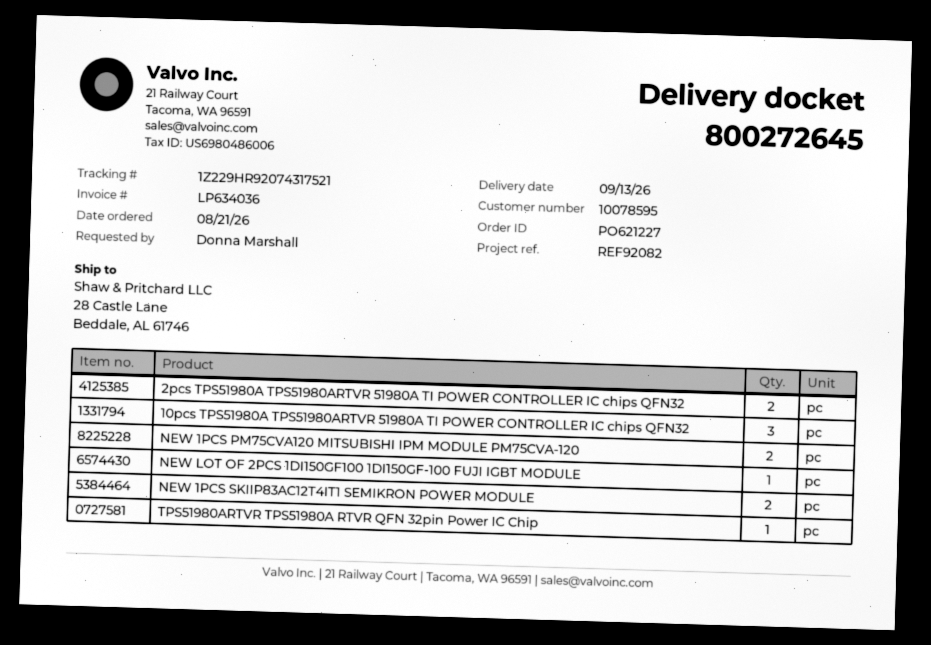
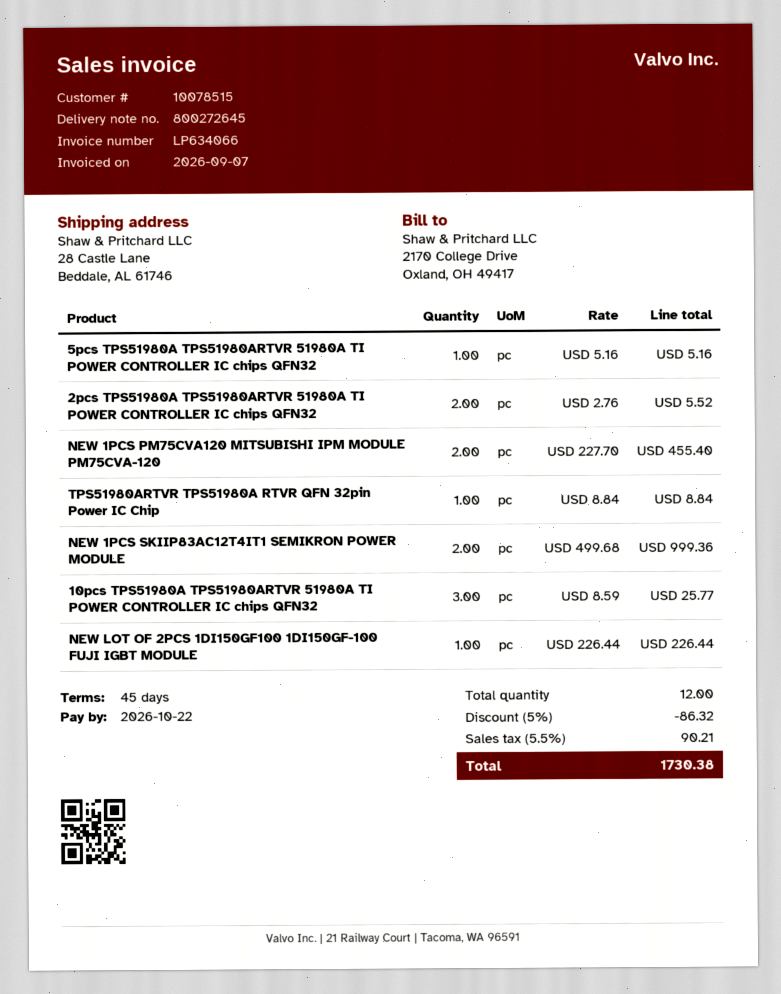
invoice number: LP634036 -> LP634066
customer number: 10078595 -> 10078515
5pcs TPS51980A TPS51980ARTVR 51980A TI POWER CONTROLLER IC chips QFN32: none -> 1

